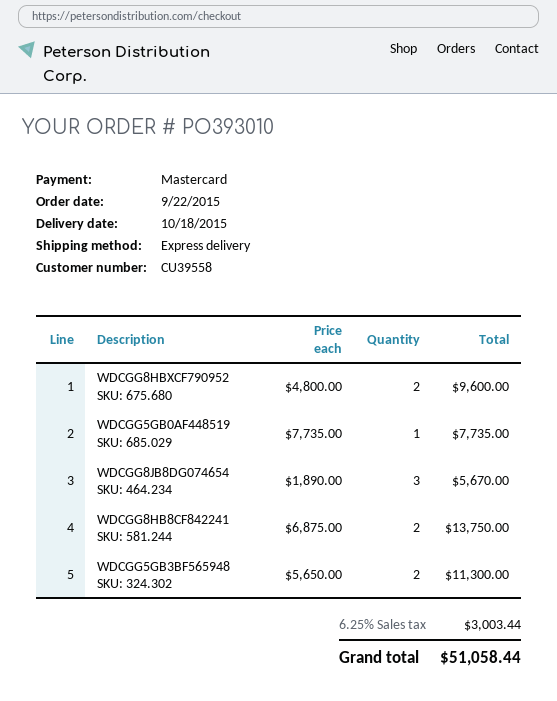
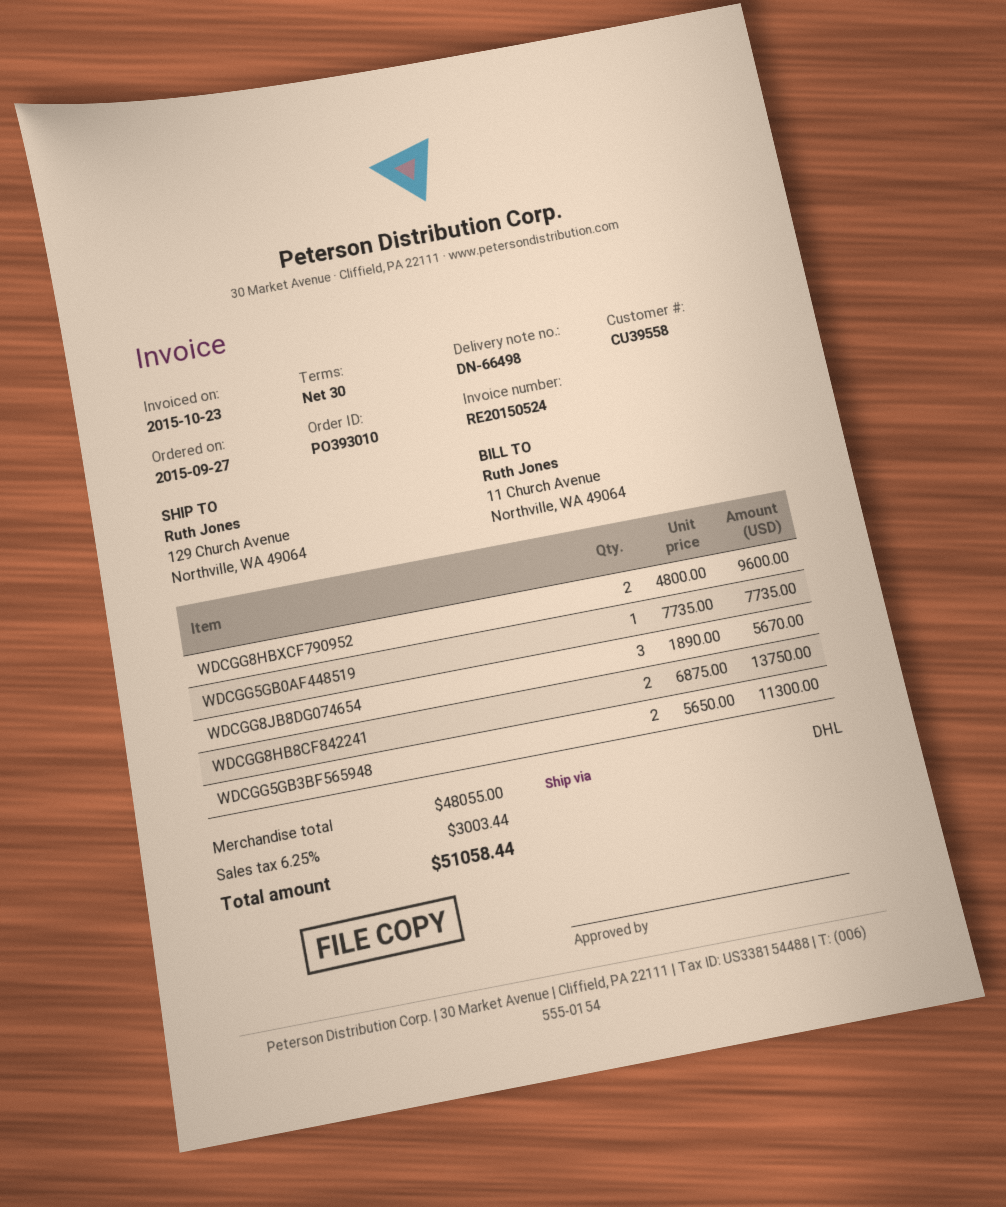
order date: 2015-09-22 -> 2015-09-27
shipping method: express -> DHL

